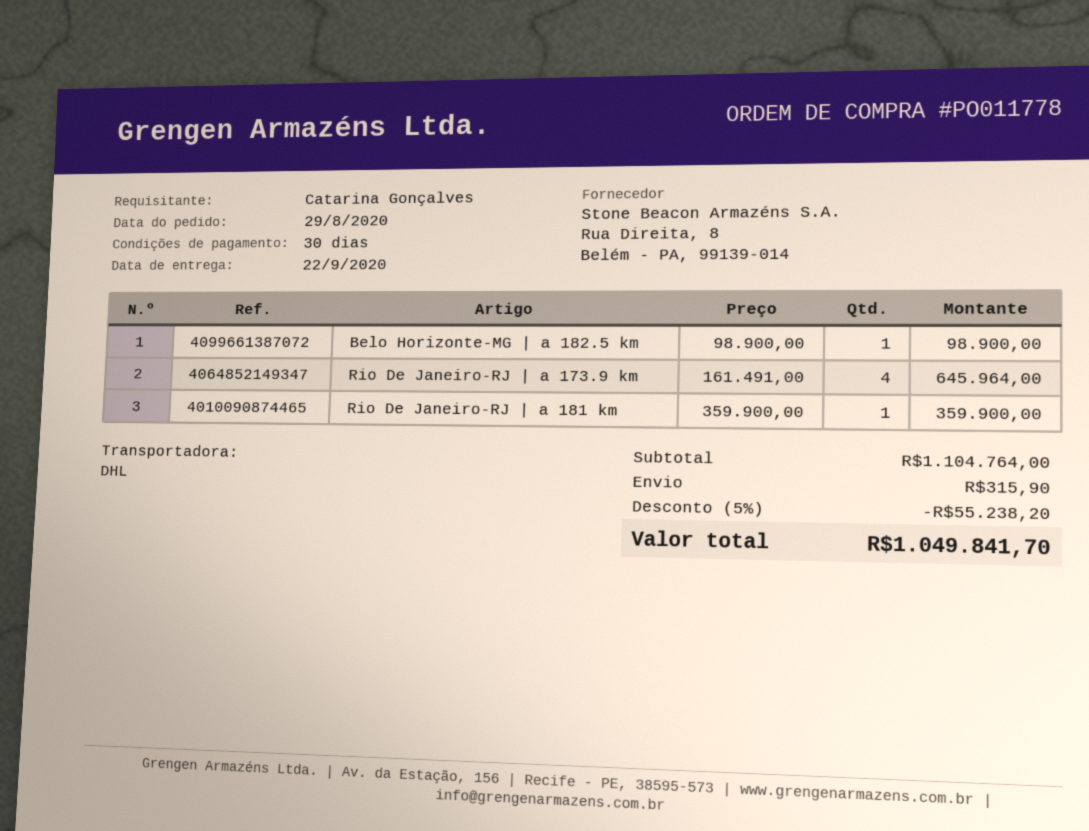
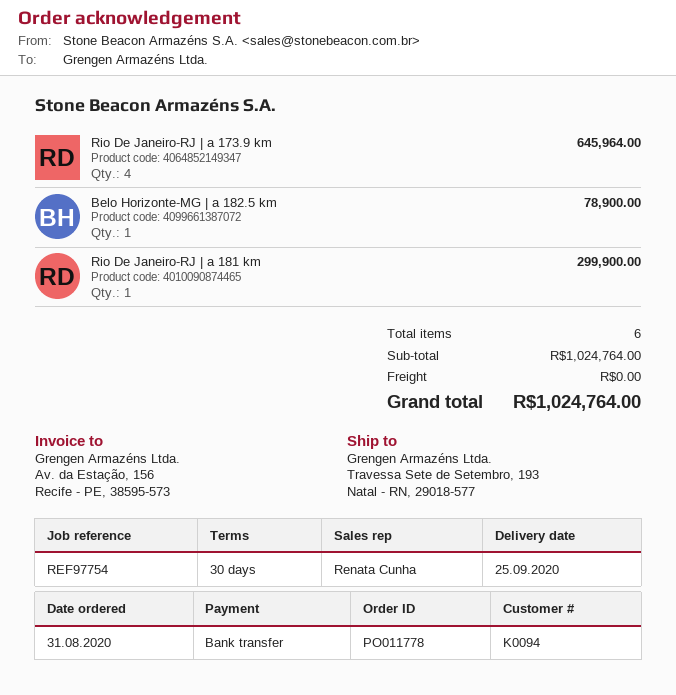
order date: 2020-08-29 -> 2020-08-31
delivery date: 2020-09-22 -> 2020-09-25
Belo Horizonte-MG | a 182.5 km: 1 for 98900.00 -> 1 for 78900.00
Rio De Janeiro-RJ | a 181 km: 1 for 359900.00 -> 1 for 299900.00
subtotal: 1104764.00 -> 1024764.00
discount: 5% = 55238.20 -> none
shipping: 315.90 -> 0.00
total: 1049841.70 -> 1024764.00

